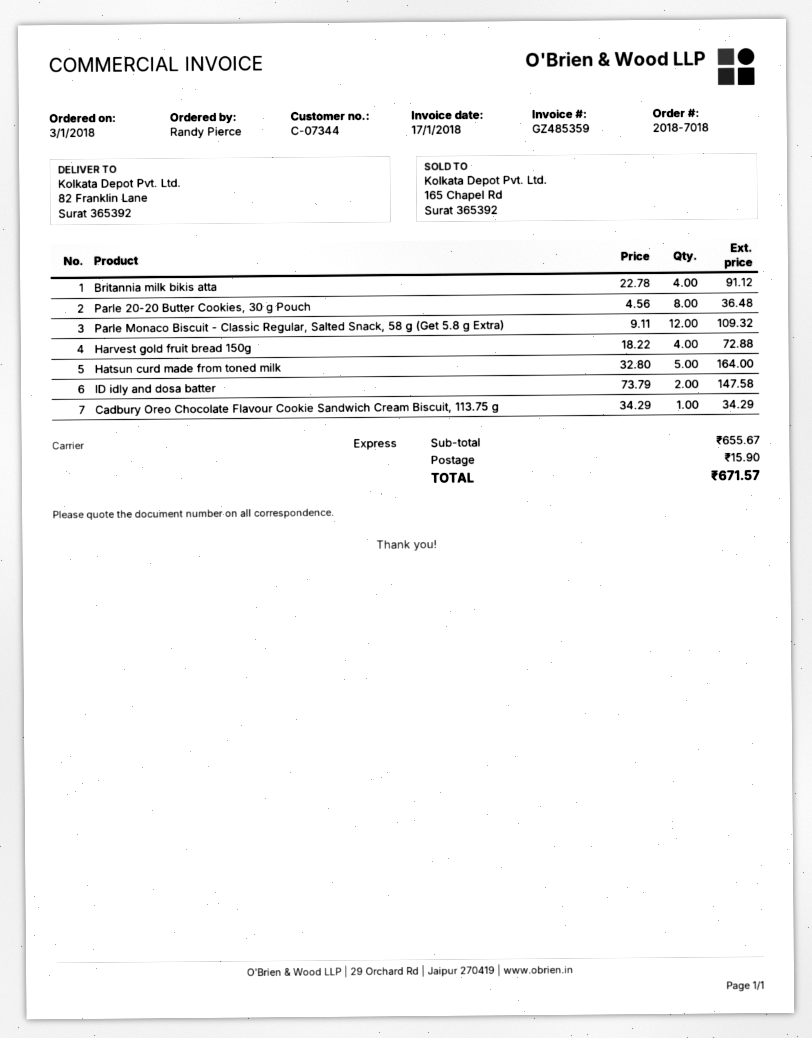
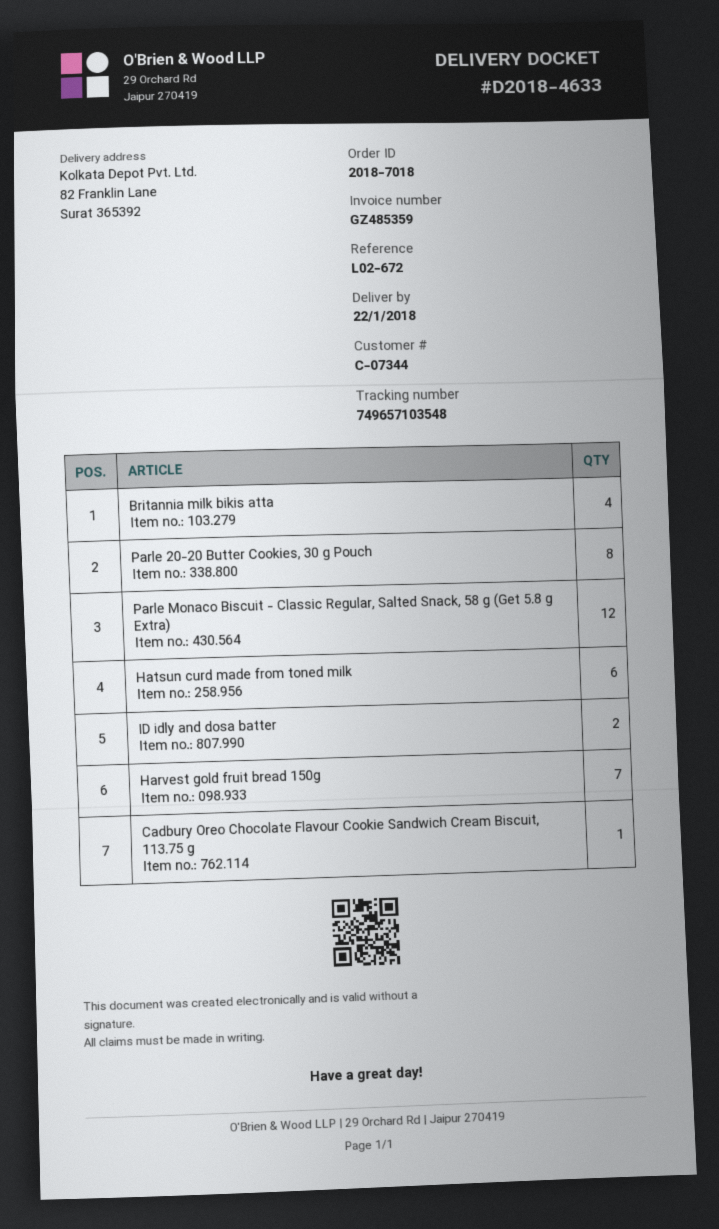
Harvest gold fruit bread 150g: 4 -> 7
Hatsun curd made from toned milk: 5 -> 6

